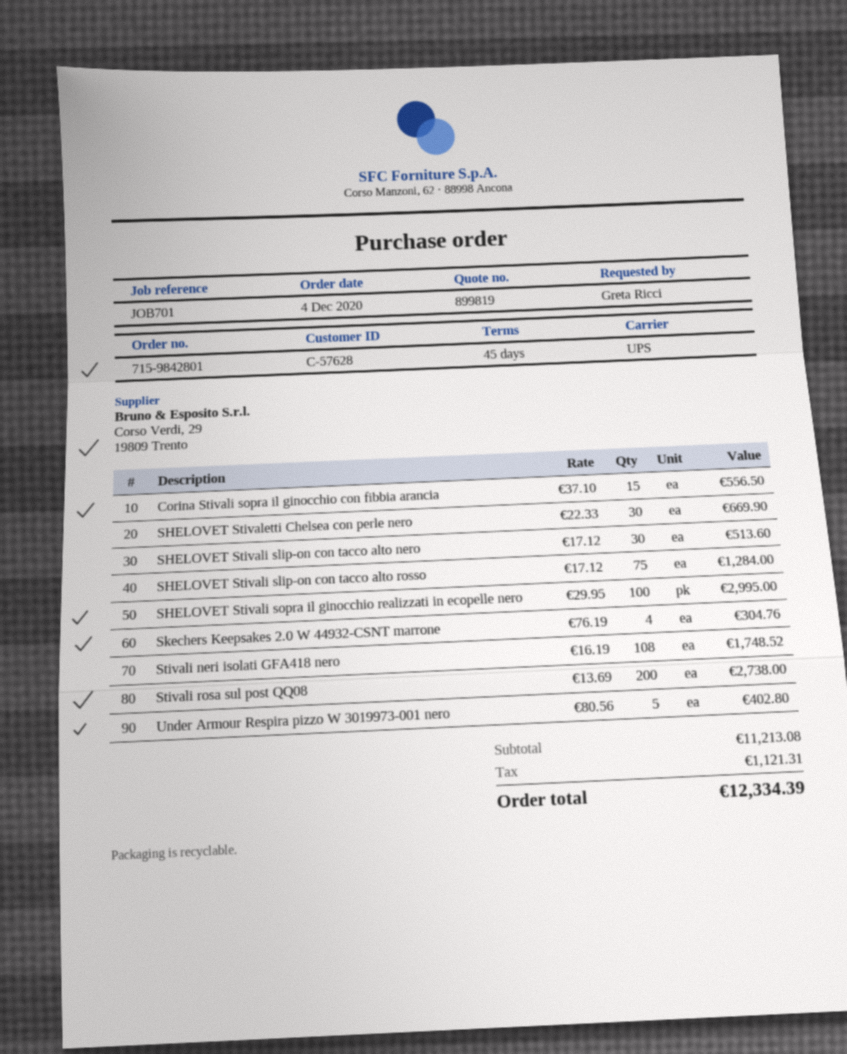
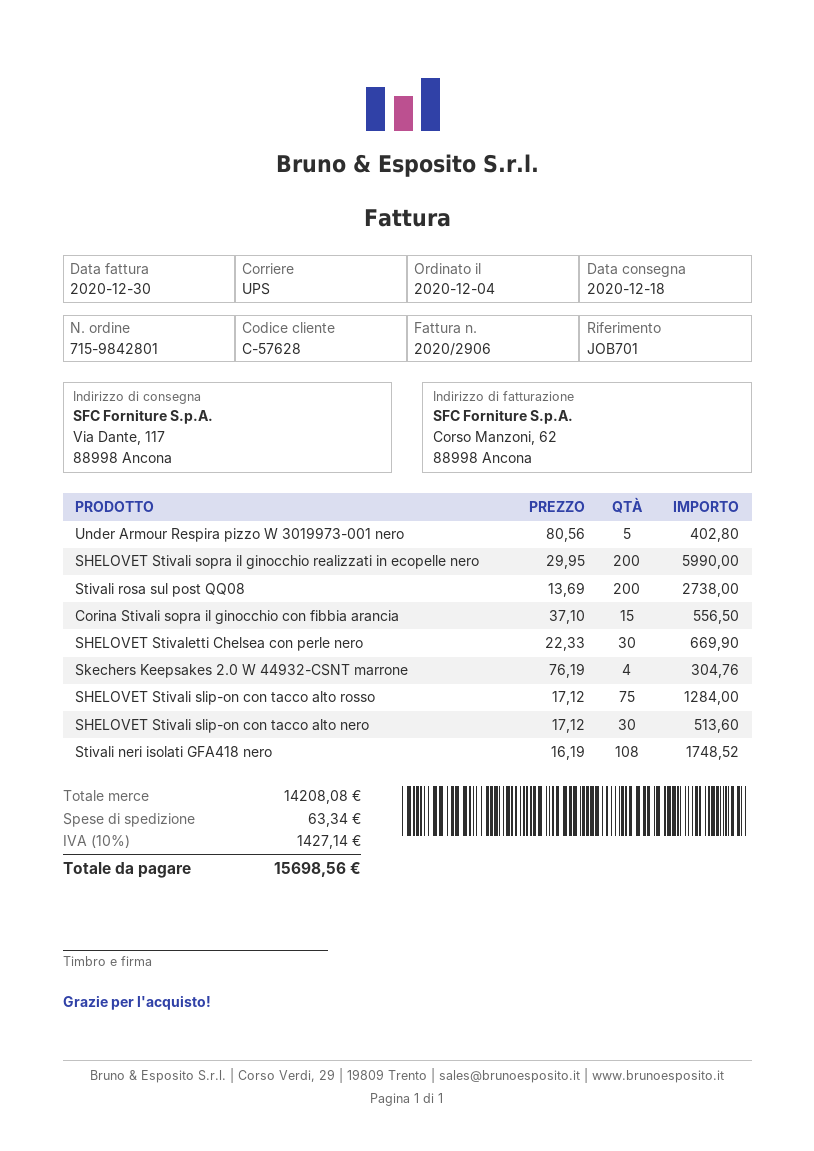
SHELOVET Stivali sopra il ginocchio realizzati in ecopelle nero: 100 x 29.95 = 2995.00 -> 200 x 29.95 = 5990.00
subtotal: 11213.08 -> 14208.08
shipping: none -> 63.34
tax: 1121.31 -> 1427.14
total: 12334.39 -> 15698.56

